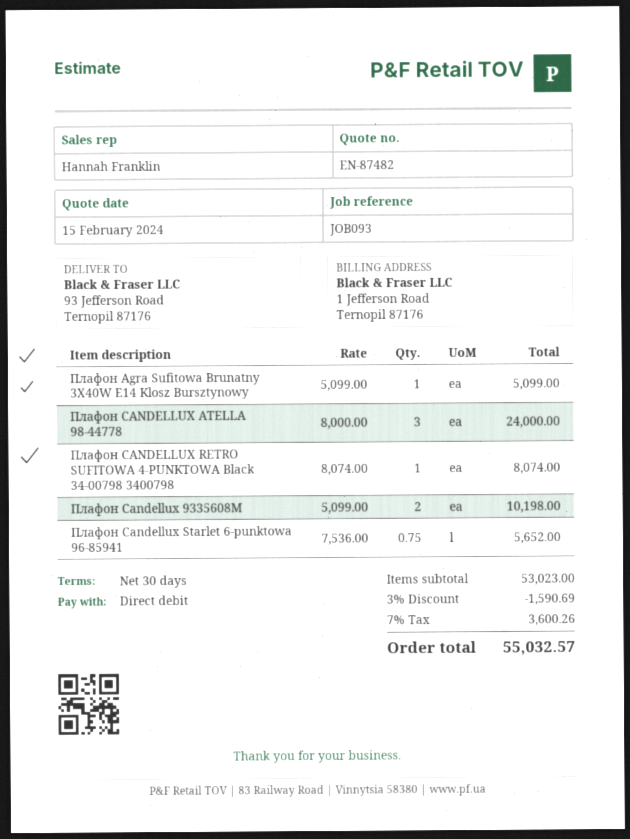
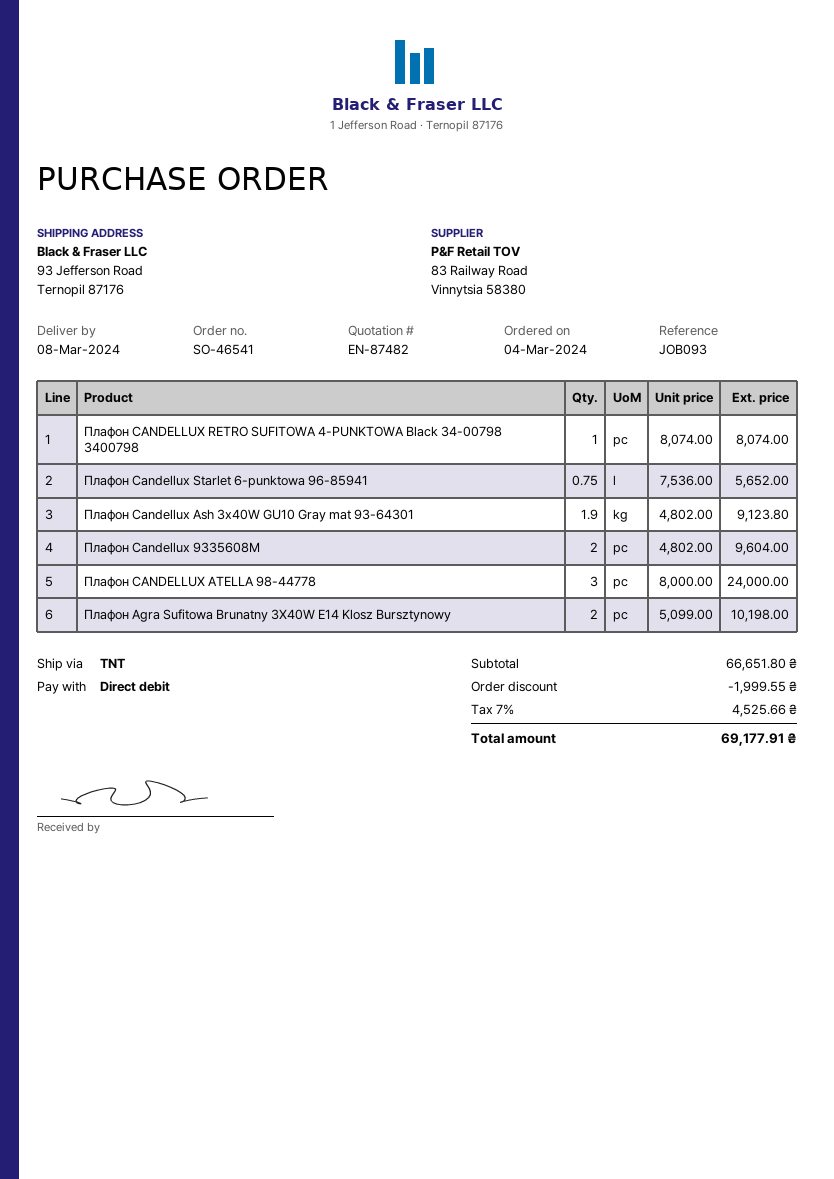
Плафон Agra Sufitowa Brunatny 3X40W E14 Klosz Bursztynowy: 1 x 5099.00 = 5099.00 -> 2 x 5099.00 = 10198.00
Плафон Candellux 9335608M: 2 x 5099.00 = 10198.00 -> 2 x 4802.00 = 9604.00
Плафон Candellux Ash 3x40W GU10 Gray mat 93-64301: none -> 1.9 x 4802.00 = 9123.80
subtotal: 53023.00 -> 66651.80
discount: 1590.69 -> 1999.55
tax: 7% = 3600.26 -> 7% = 4525.66
total: 55032.57 -> 69177.91

